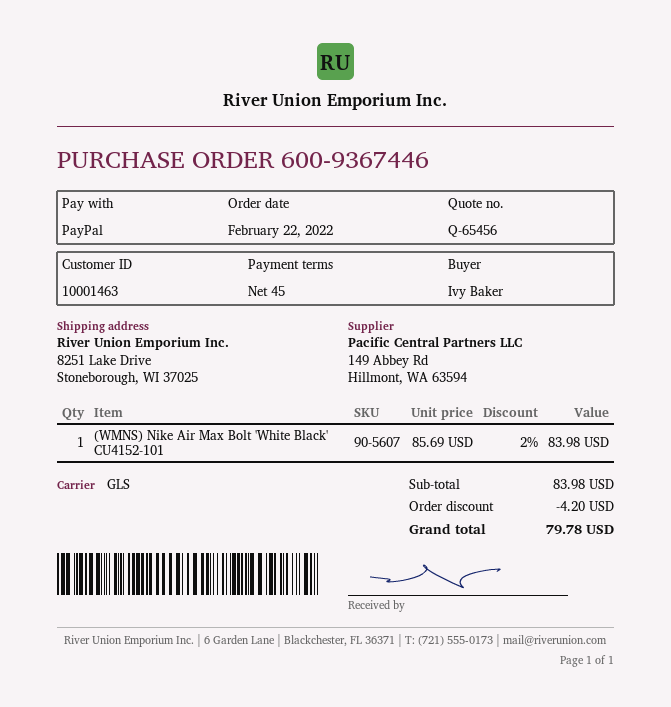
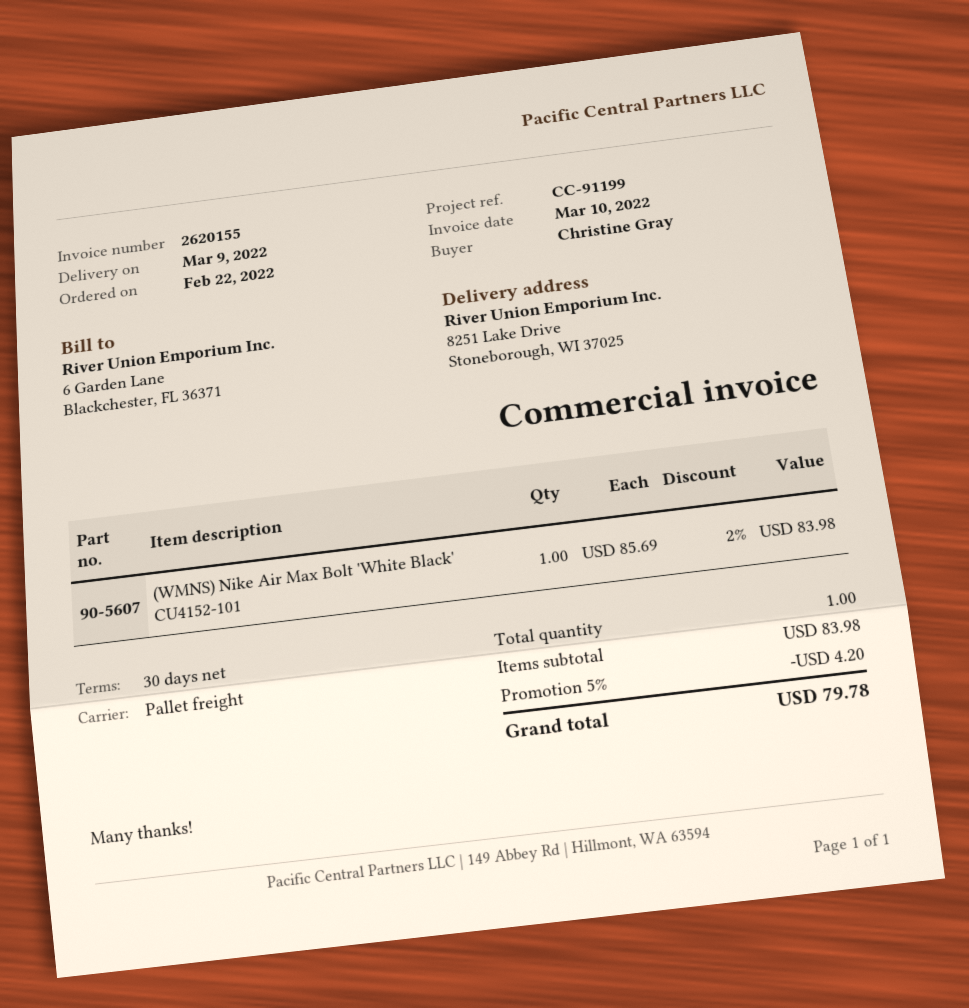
payment terms: 45 days -> 30 days
ordered by: Ivy Baker -> Christine Gray
shipping method: GLS -> pallet freight

